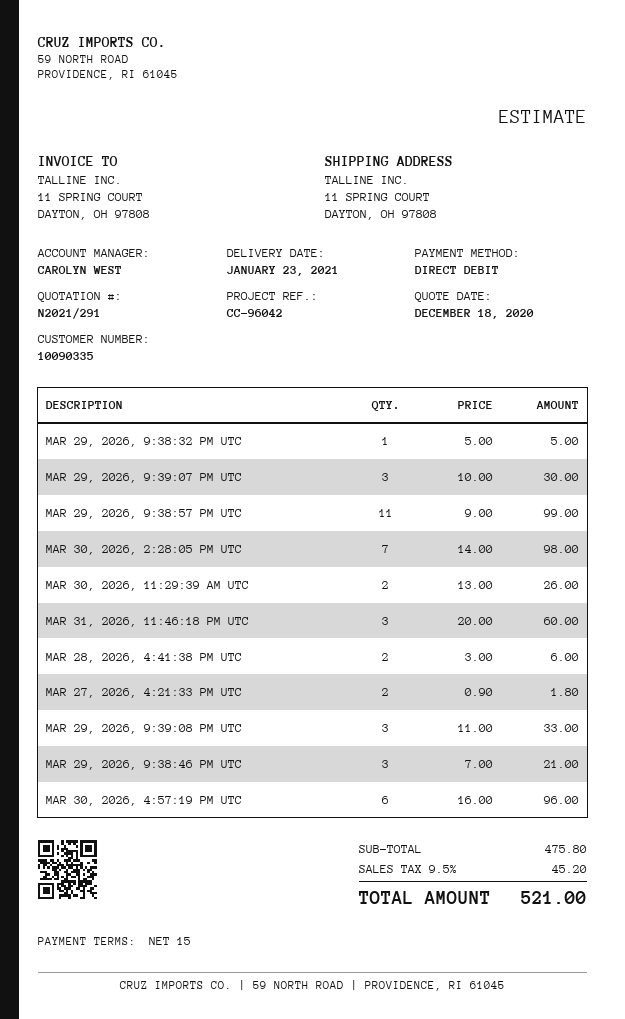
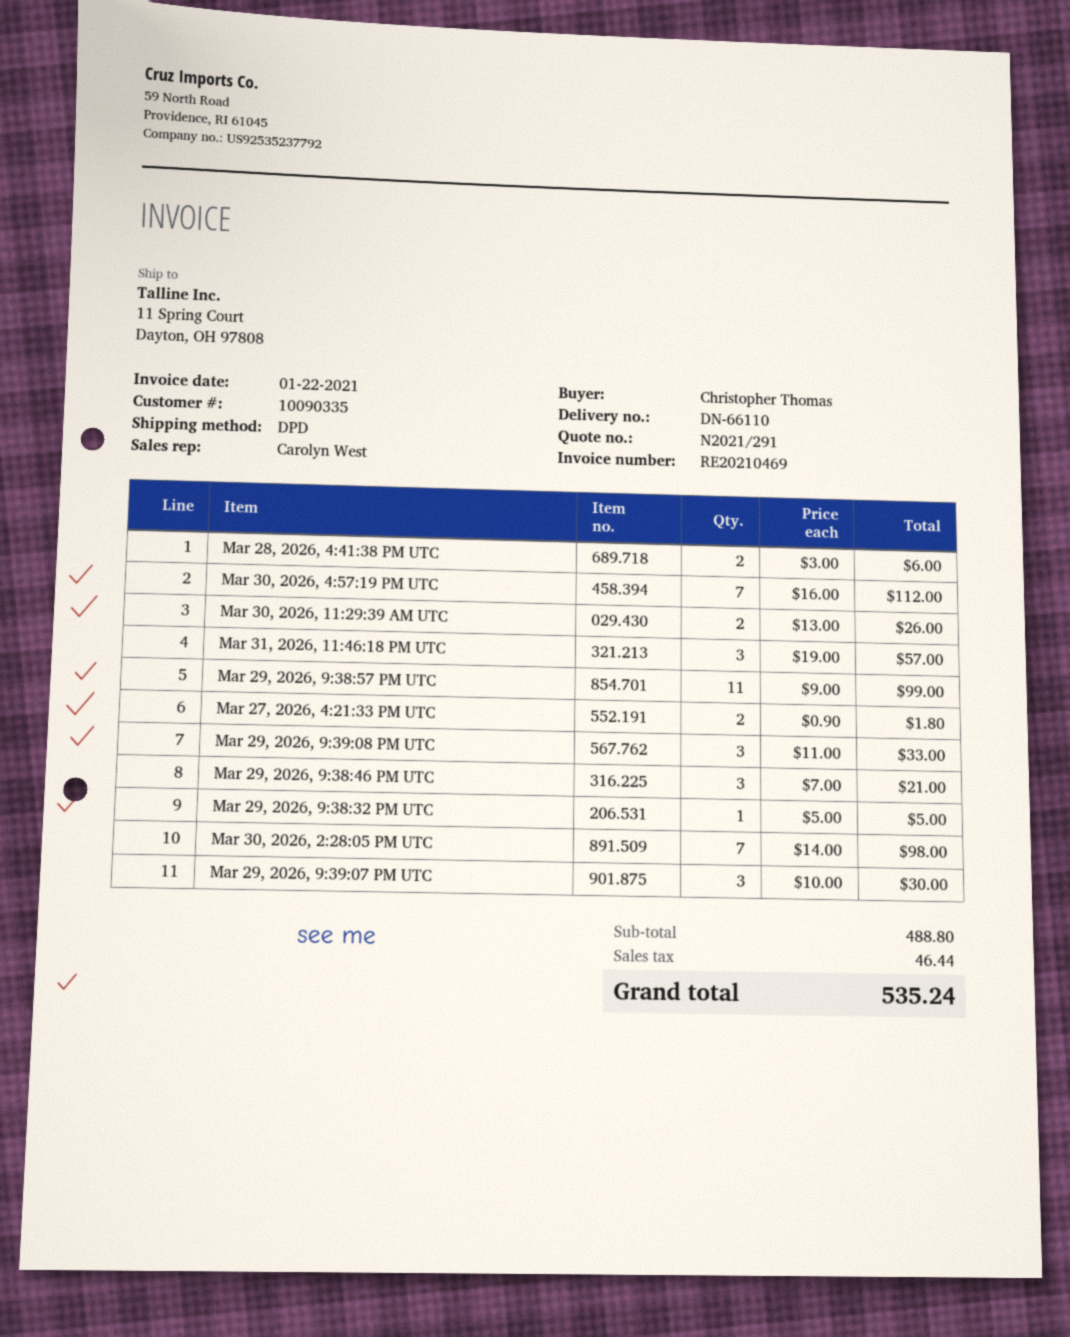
MAR 31, 2026, 11:46:18 PM UTC: 3 x 20.00 = 60.00 -> 3 x 19.00 = 57.00
MAR 30, 2026, 4:57:19 PM UTC: 6 x 16.00 = 96.00 -> 7 x 16.00 = 112.00
subtotal: 475.80 -> 488.80
tax: 45.20 -> 46.44
total: 521.00 -> 535.24

